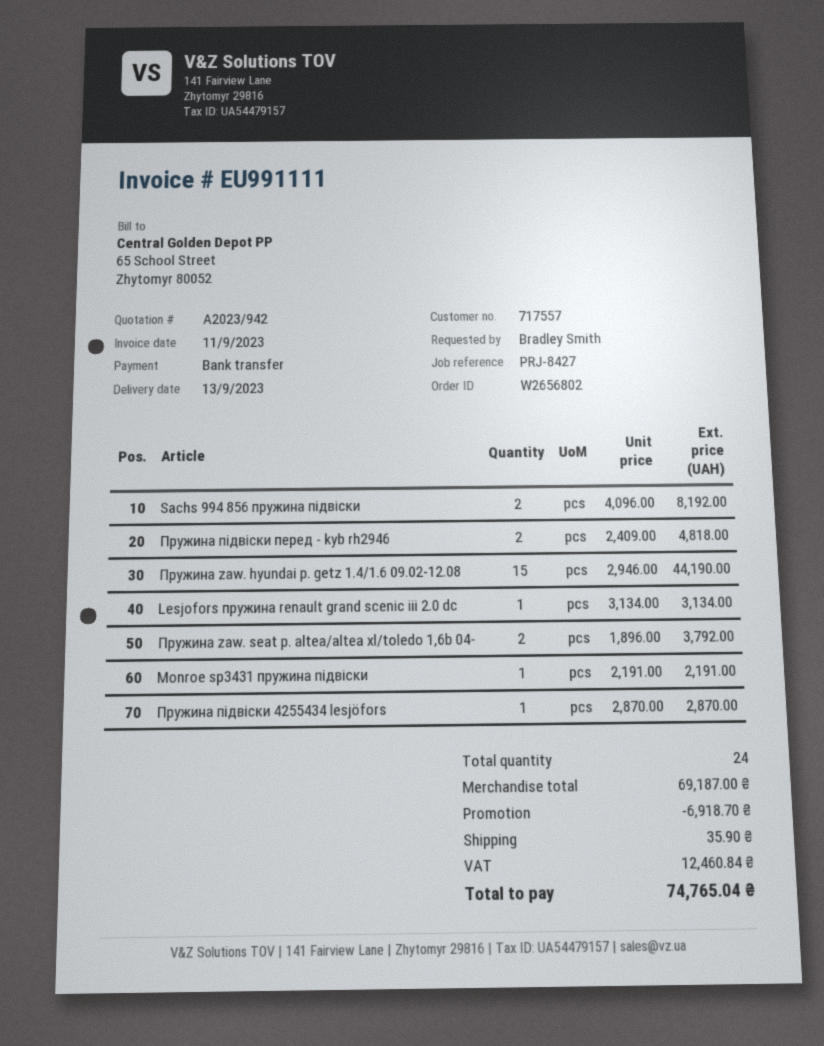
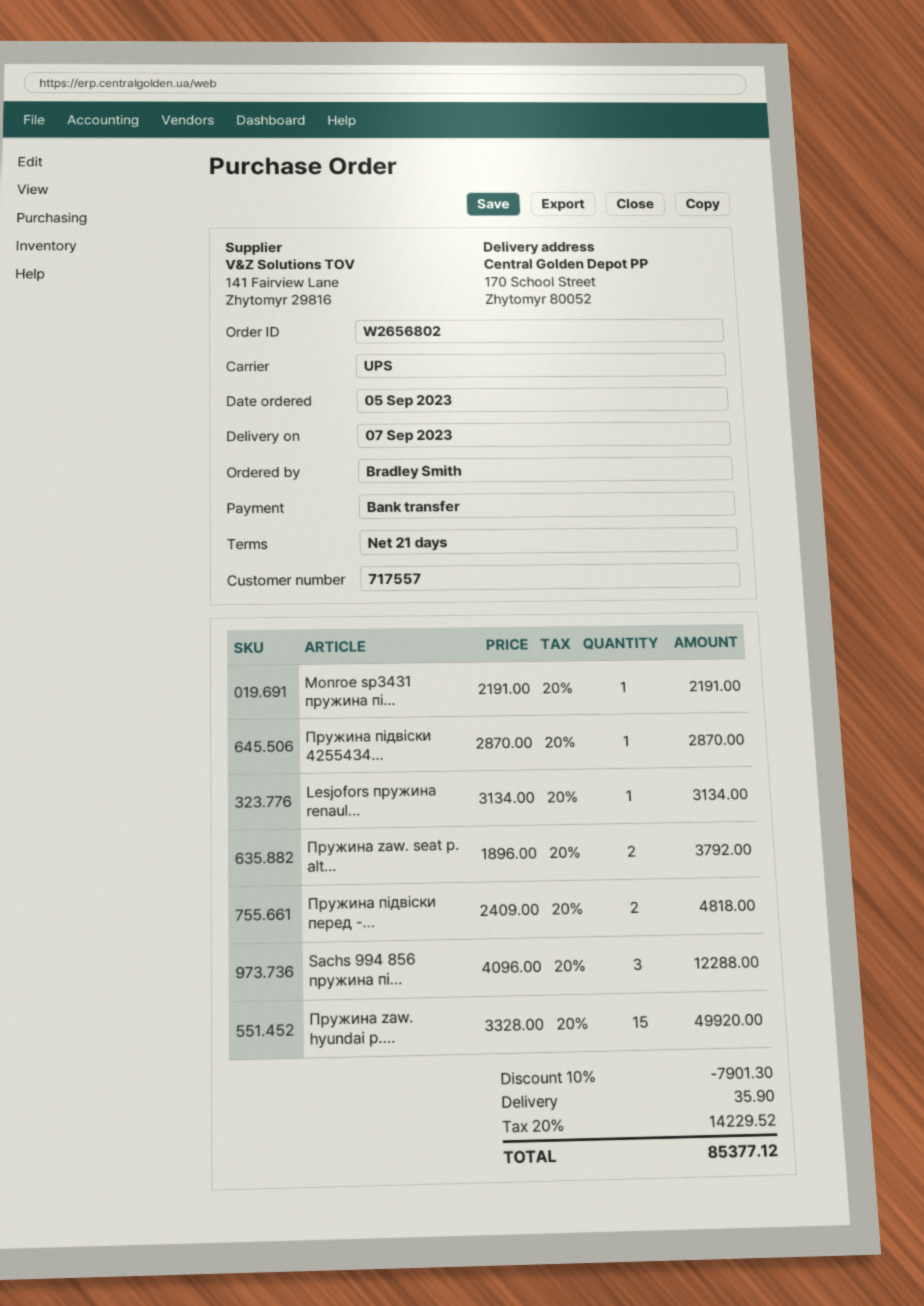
delivery date: 2023-09-13 -> 2023-09-07
Sachs 994 856 пружина підвіски: 2 x 4096.00 = 8192.00 -> 3 x 4096.00 = 12288.00
Пружина zaw. hyundai p. getz 1.4/1.6 09.02-12.08: 15 x 2946.00 = 44190.00 -> 15 x 3328.00 = 49920.00
discount: 6918.70 -> 7901.30
tax: 12460.84 -> 14229.52
total: 74765.04 -> 85377.12

